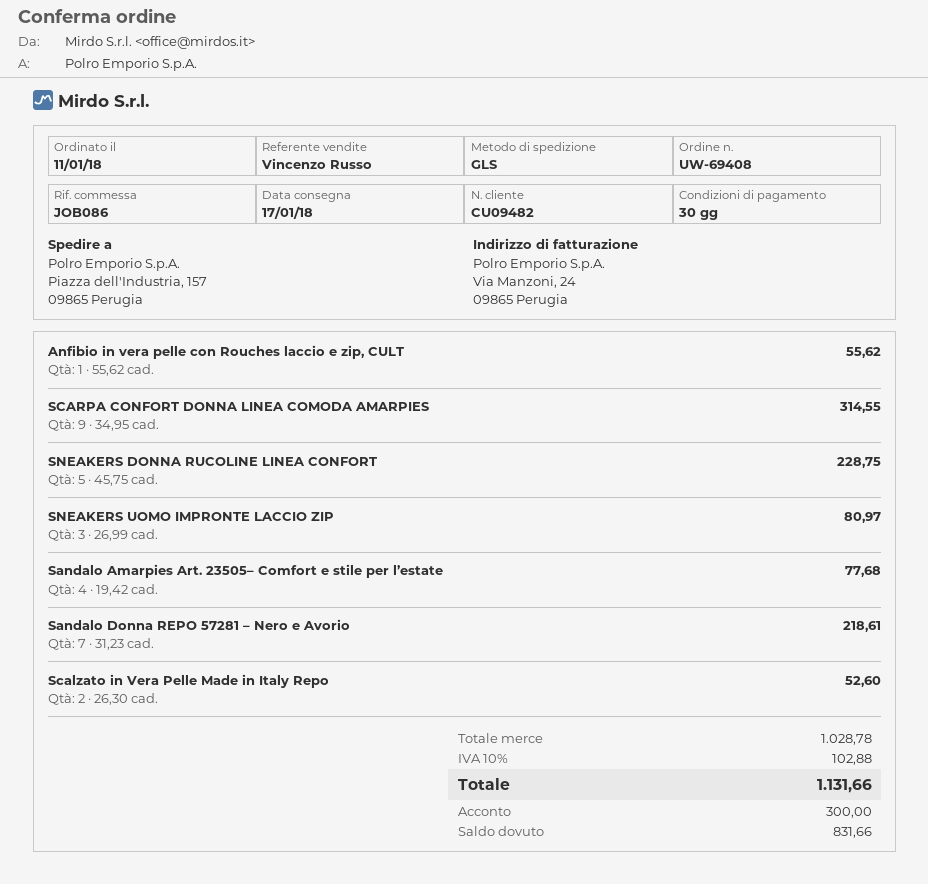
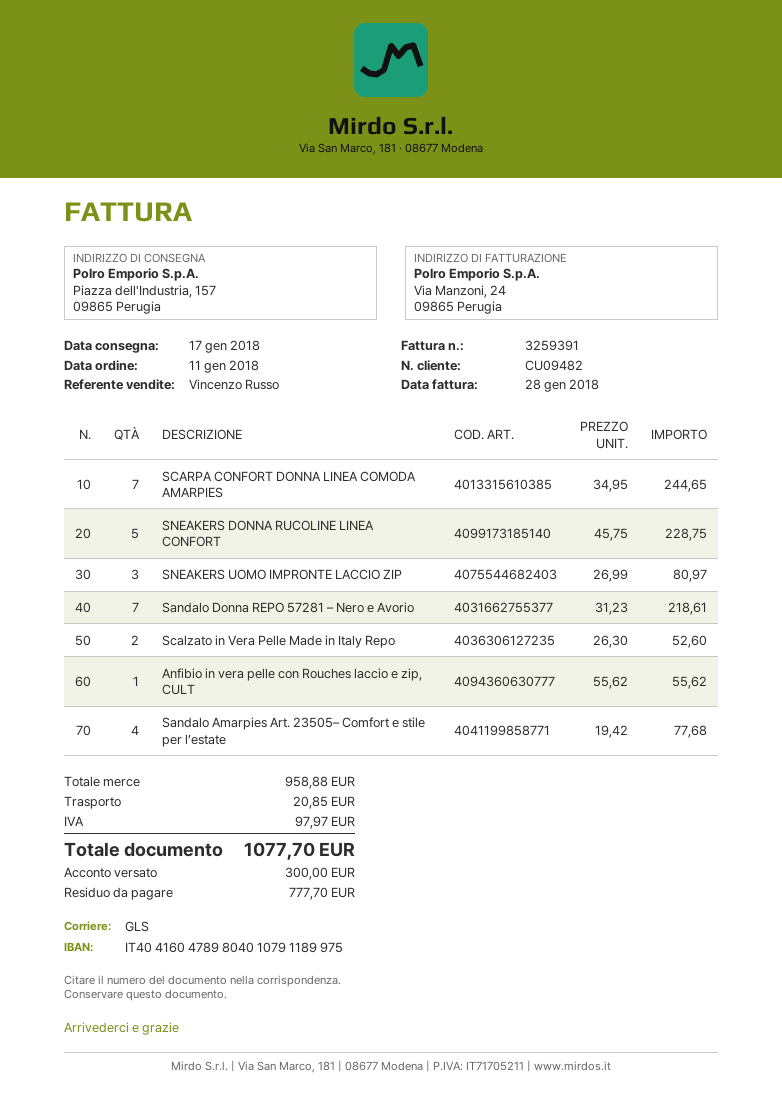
SCARPA CONFORT DONNA LINEA COMODA AMARPIES: 9 x 34.95 = 314.55 -> 7 x 34.95 = 244.65
subtotal: 1028.78 -> 958.88
shipping: none -> 20.85
tax: 102.88 -> 97.97
total: 1131.66 -> 1077.70
balance: 831.66 -> 777.70

